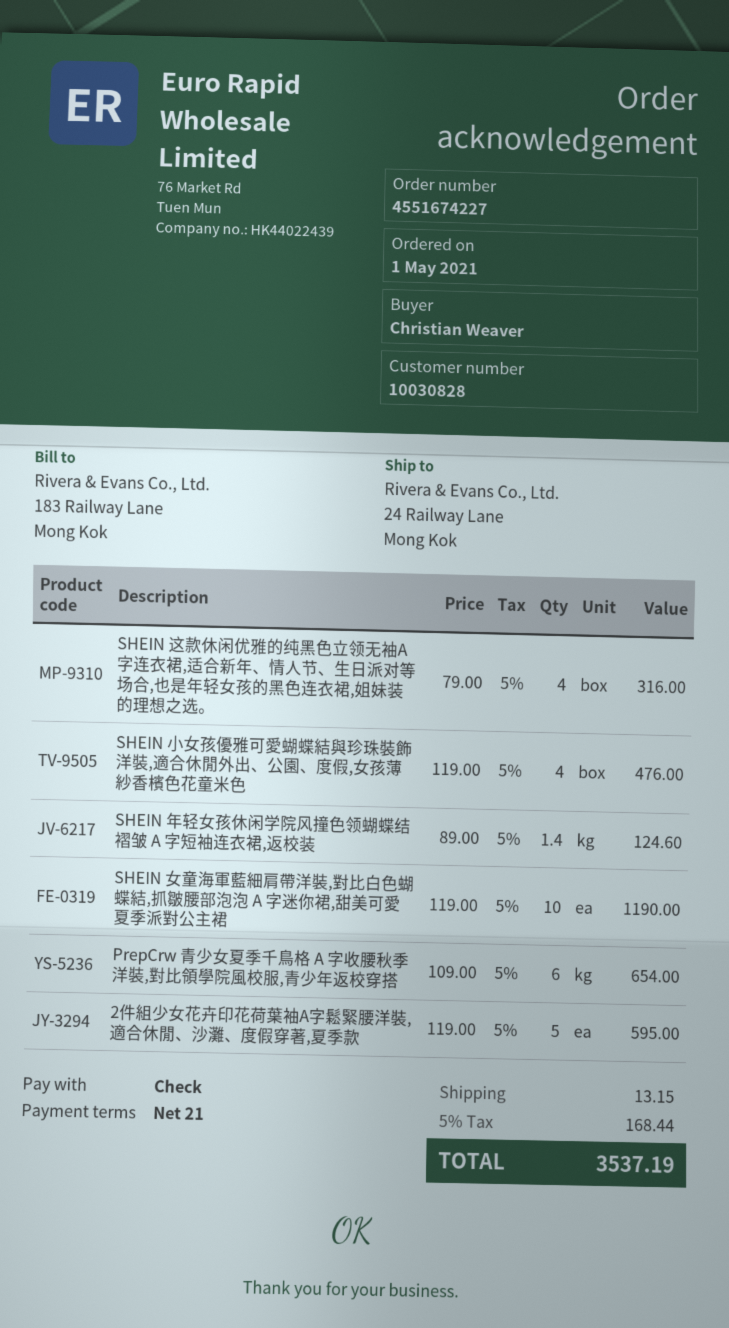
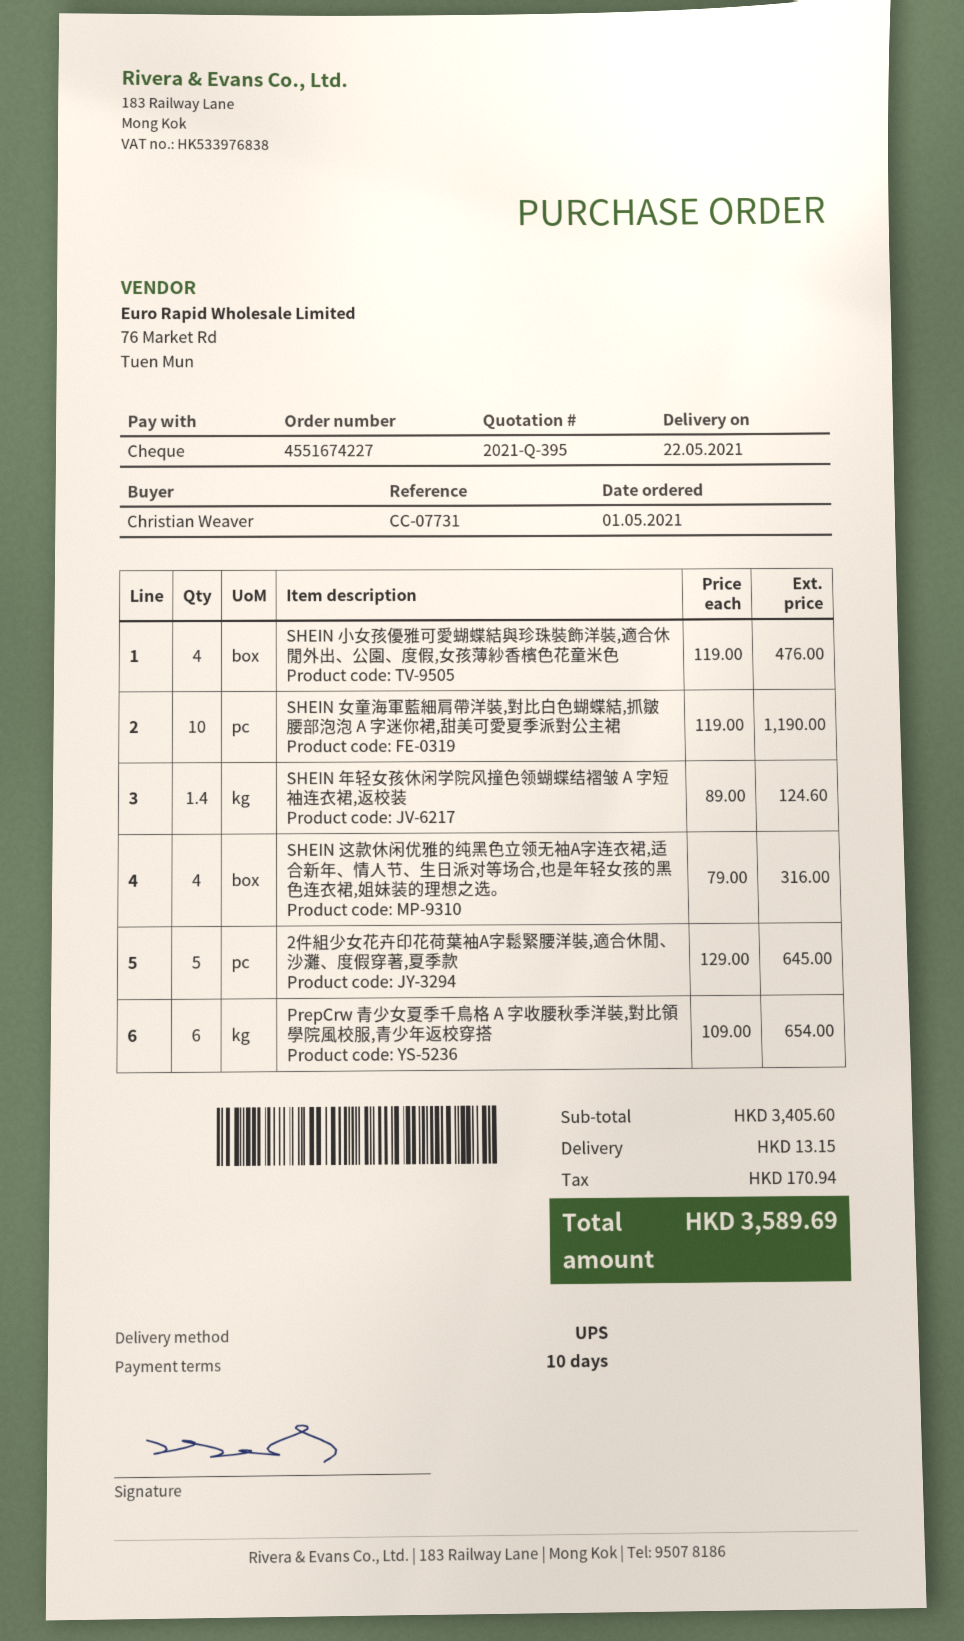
payment terms: 21 days -> 10 days
2件組少女花卉印花荷葉袖A字鬆緊腰洋裝,適合休閒、沙灘、度假穿著,夏季款: 5 x 119.00 = 595.00 -> 5 x 129.00 = 645.00
tax: 168.44 -> 170.94
total: 3537.19 -> 3589.69

